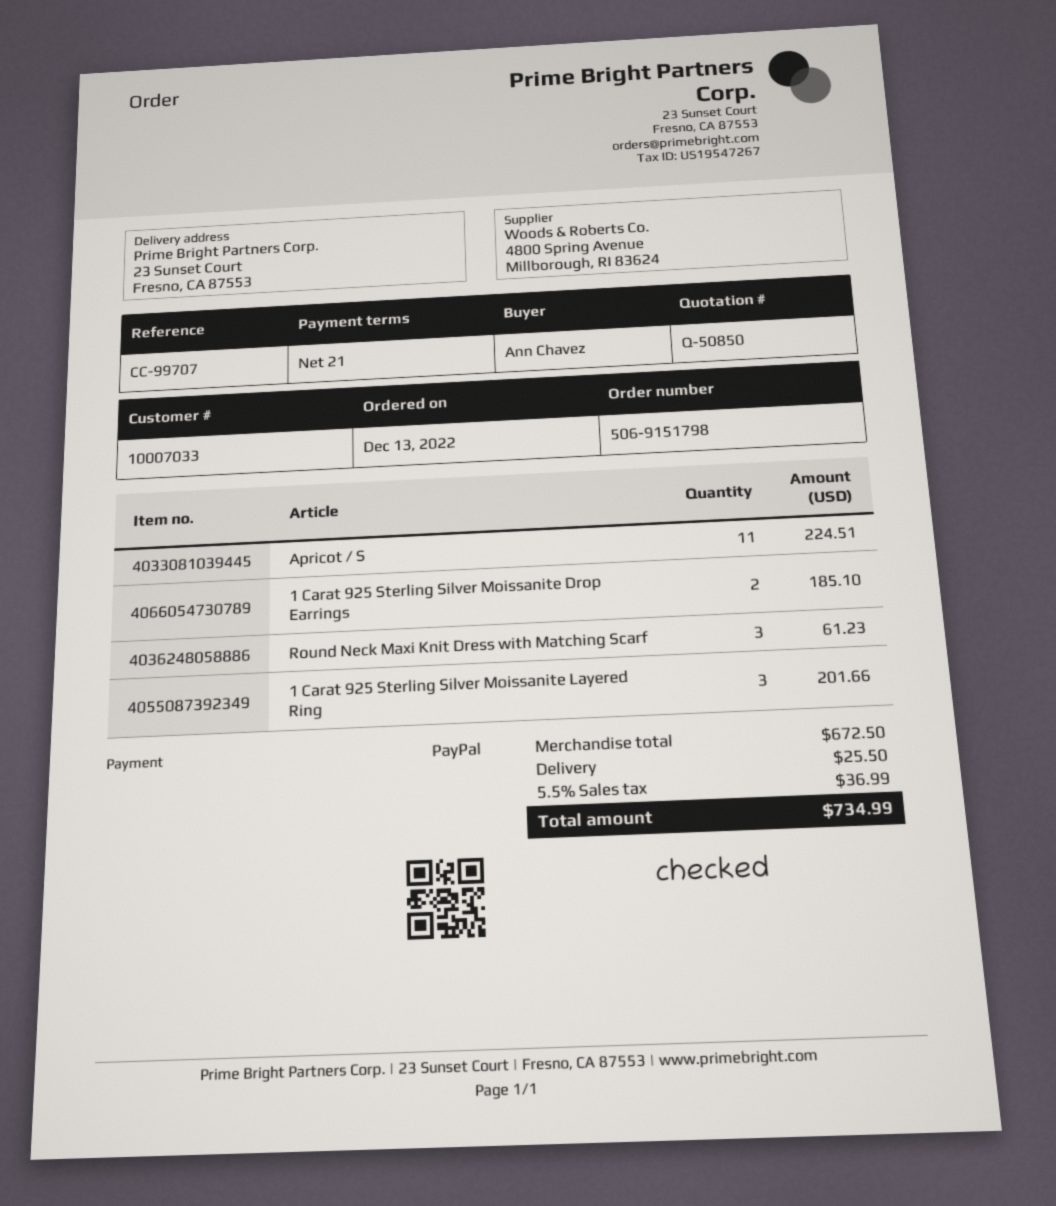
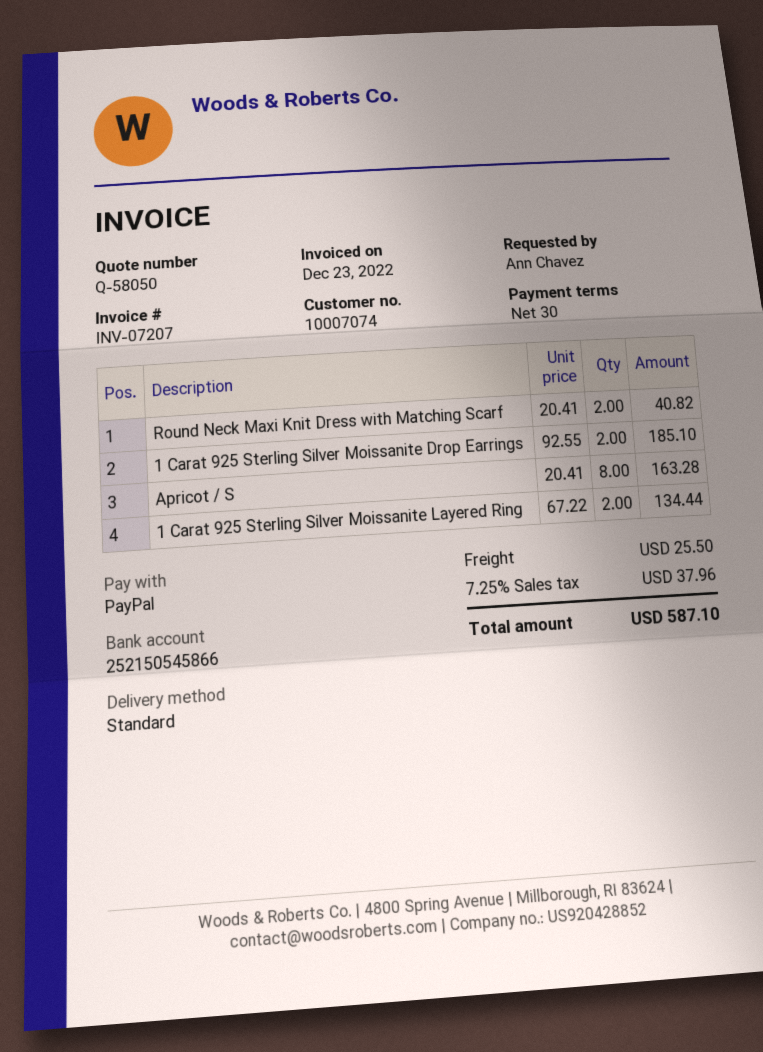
quote number: Q-50850 -> Q-58050
payment terms: 21 days -> 30 days
customer number: 10007033 -> 10007074
Apricot / S: 11 for 224.51 -> 8 for 163.28
Round Neck Maxi Knit Dress with Matching Scarf: 3 for 61.23 -> 2 for 40.82
1 Carat 925 Sterling Silver Moissanite Layered Ring: 3 for 201.66 -> 2 for 134.44
tax: 5.5% = 36.99 -> 7.25% = 37.96
total: 734.99 -> 587.10

